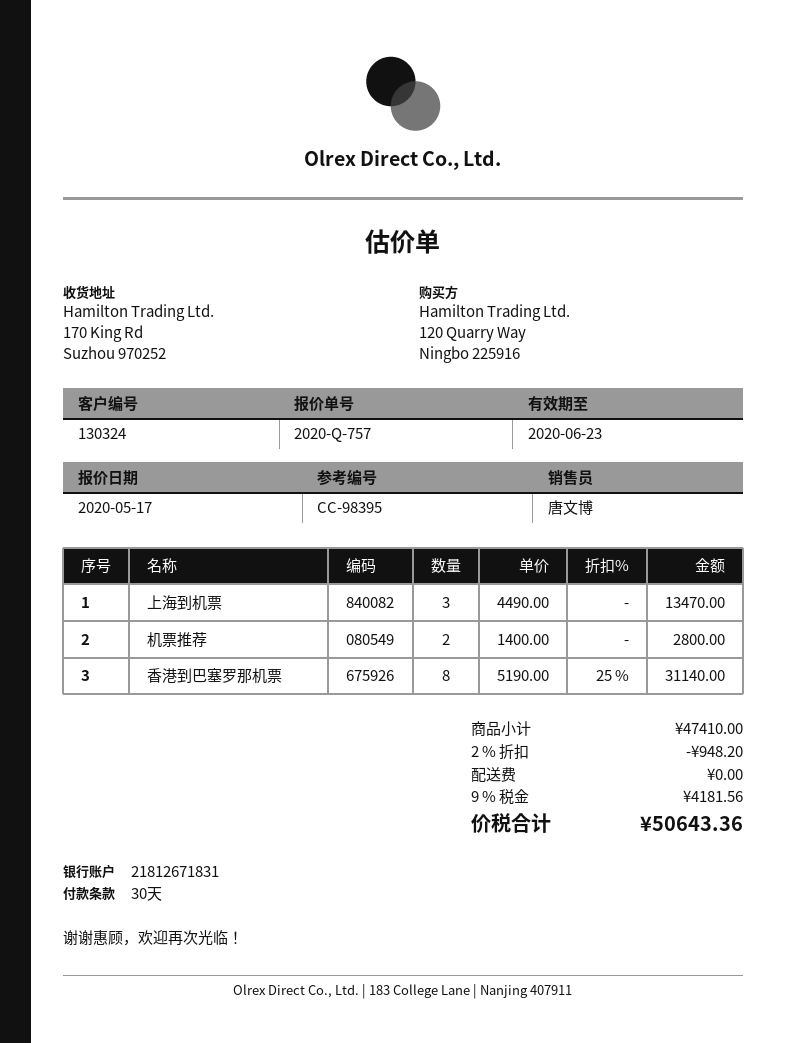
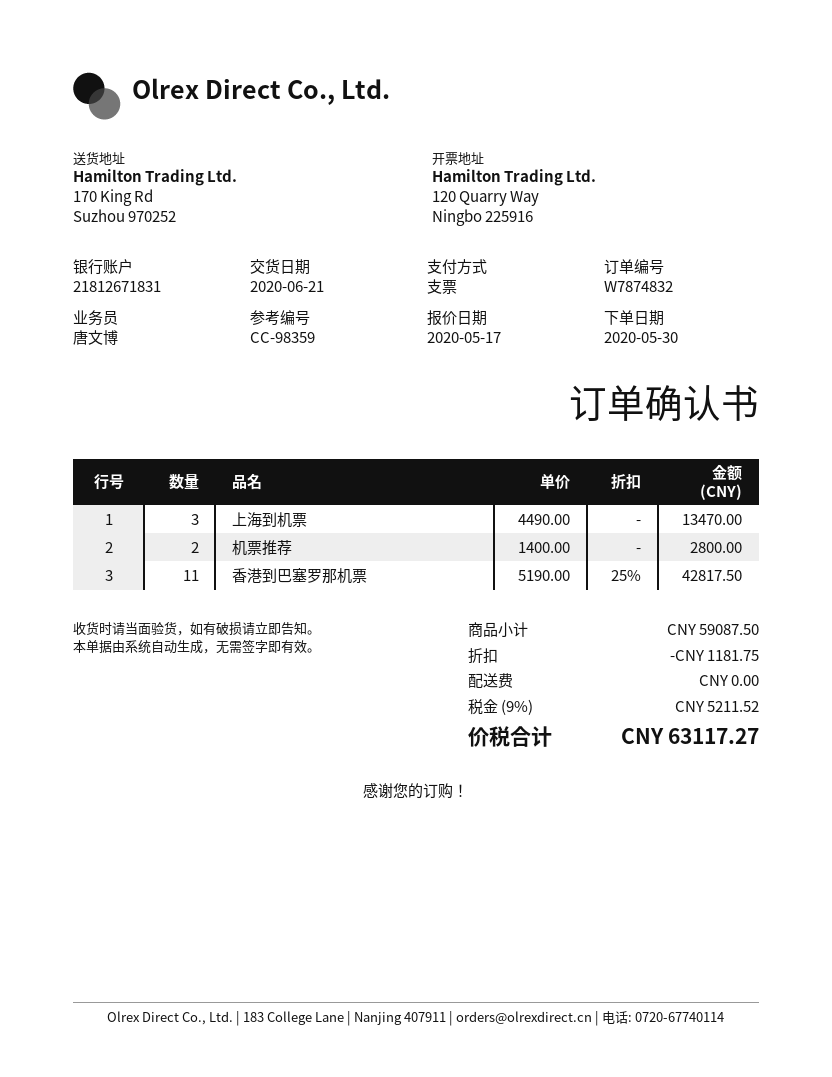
reference: CC-98395 -> CC-98359
香港到巴塞罗那机票: 8 x 5190.00 - 25% = 31140.00 -> 11 x 5190.00 - 25% = 42817.50
subtotal: 47410.00 -> 59087.50
discount: 948.20 -> 1181.75
tax: 9% = 4181.56 -> 9% = 5211.52
total: 50643.36 -> 63117.27

